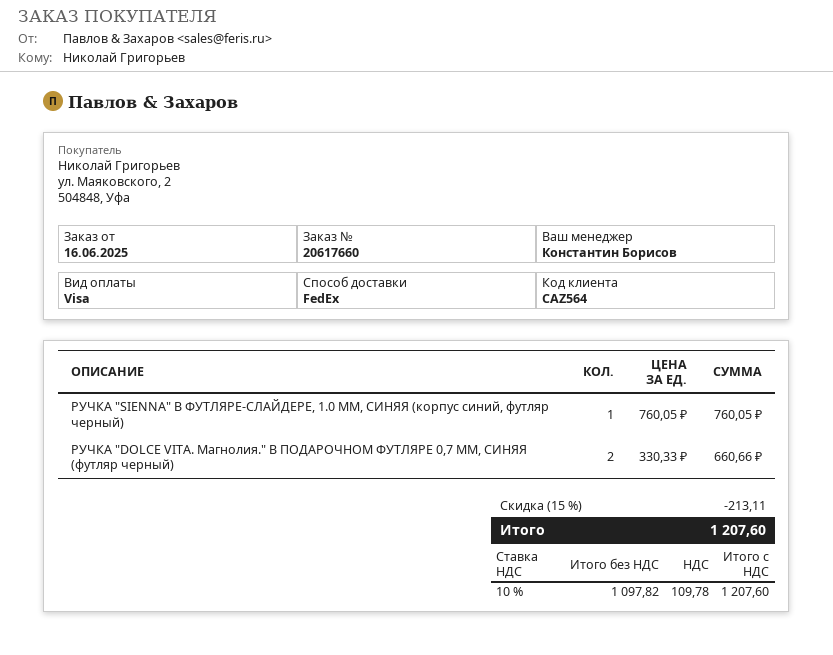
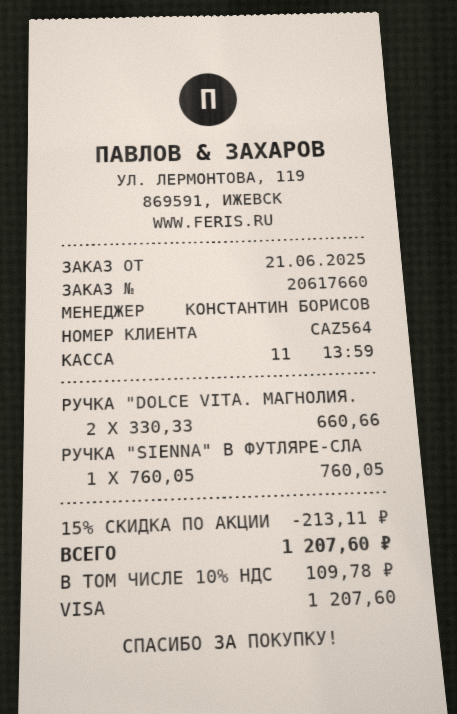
order date: 2025-06-16 -> 2025-06-21

